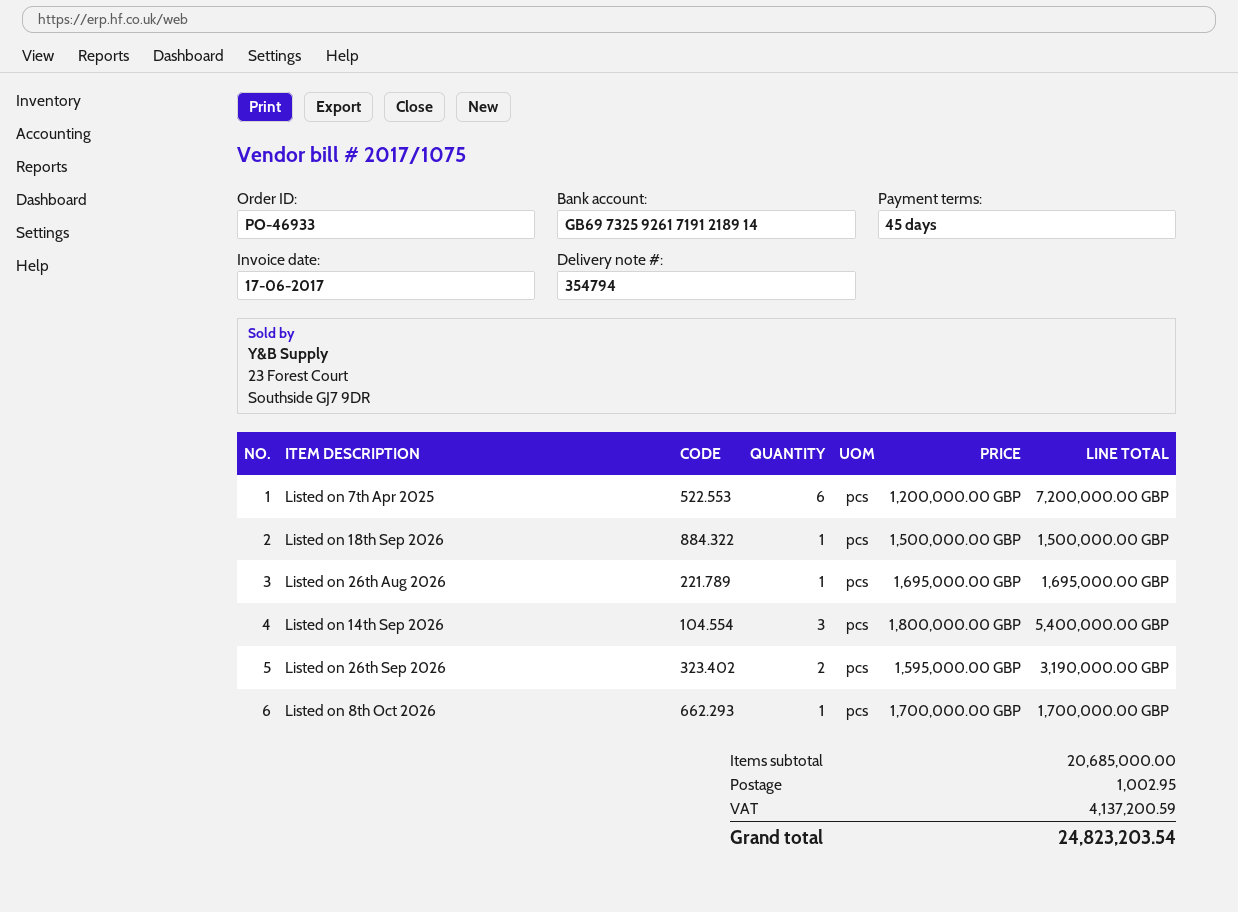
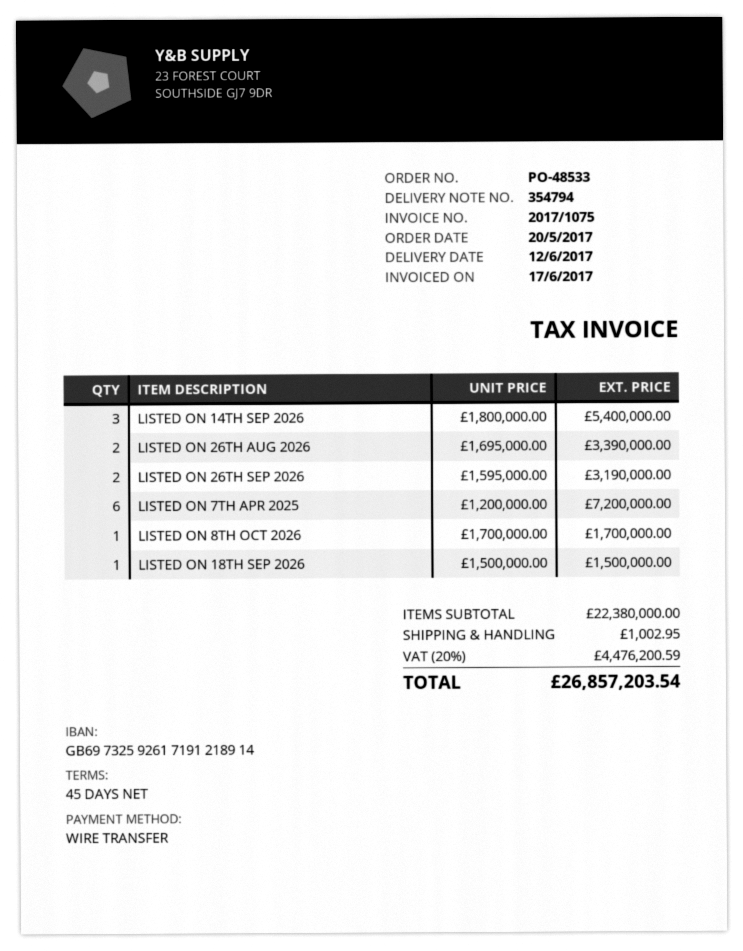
order number: PO-46933 -> PO-48533
Listed on 26th Aug 2026: 1 x 1695000.00 = 1695000.00 -> 2 x 1695000.00 = 3390000.00
subtotal: 20685000.00 -> 22380000.00
tax: 4137200.59 -> 4476200.59
total: 24823203.54 -> 26857203.54

